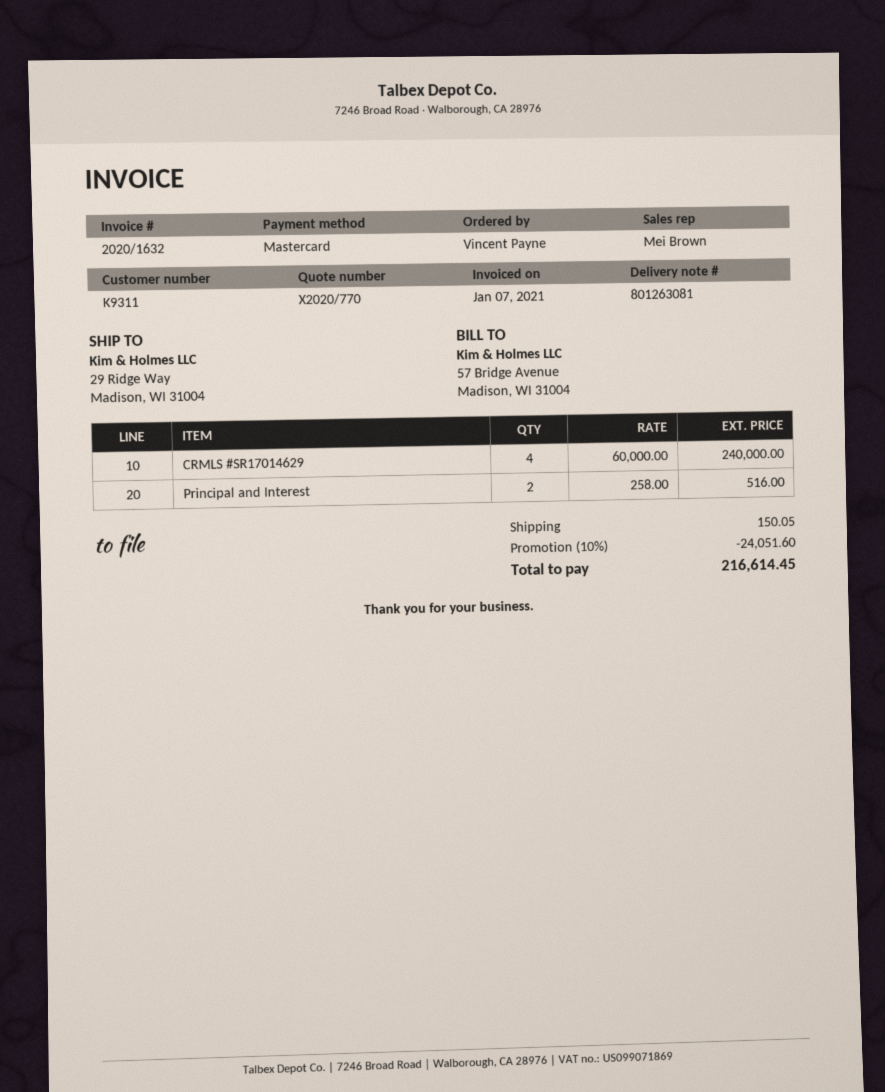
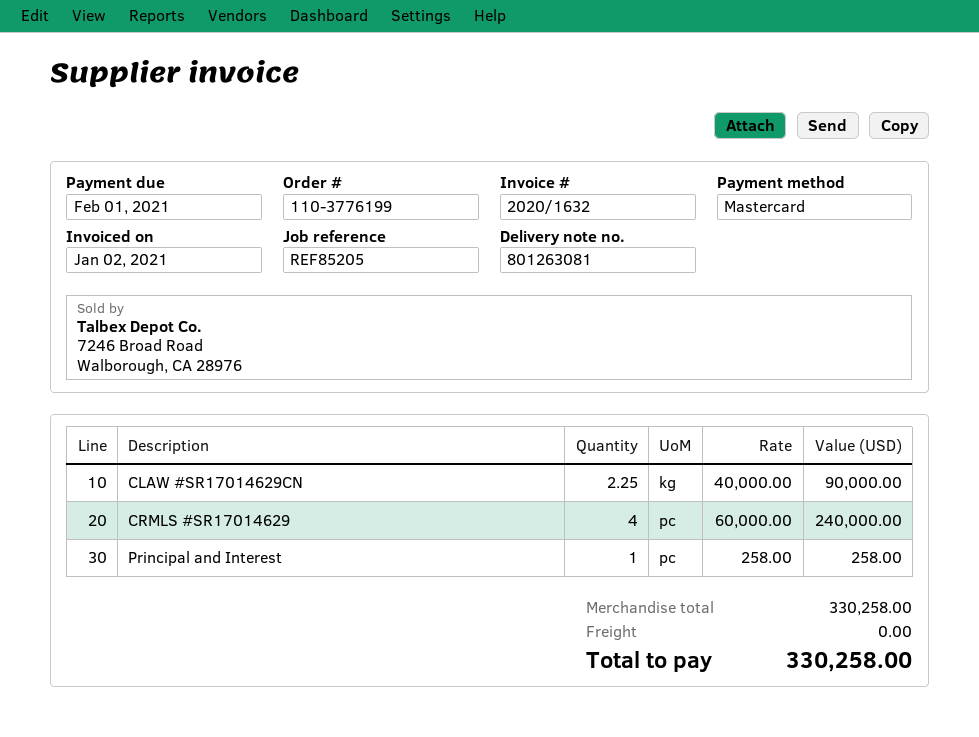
invoice date: 2021-01-07 -> 2021-01-02
Principal and Interest: 2 x 258.00 = 516.00 -> 1 x 258.00 = 258.00
CLAW #SR17014629CN: none -> 2.25 x 40000.00 = 90000.00
discount: 10% = 24051.60 -> none
shipping: 150.05 -> 0.00
total: 216614.45 -> 330258.00

